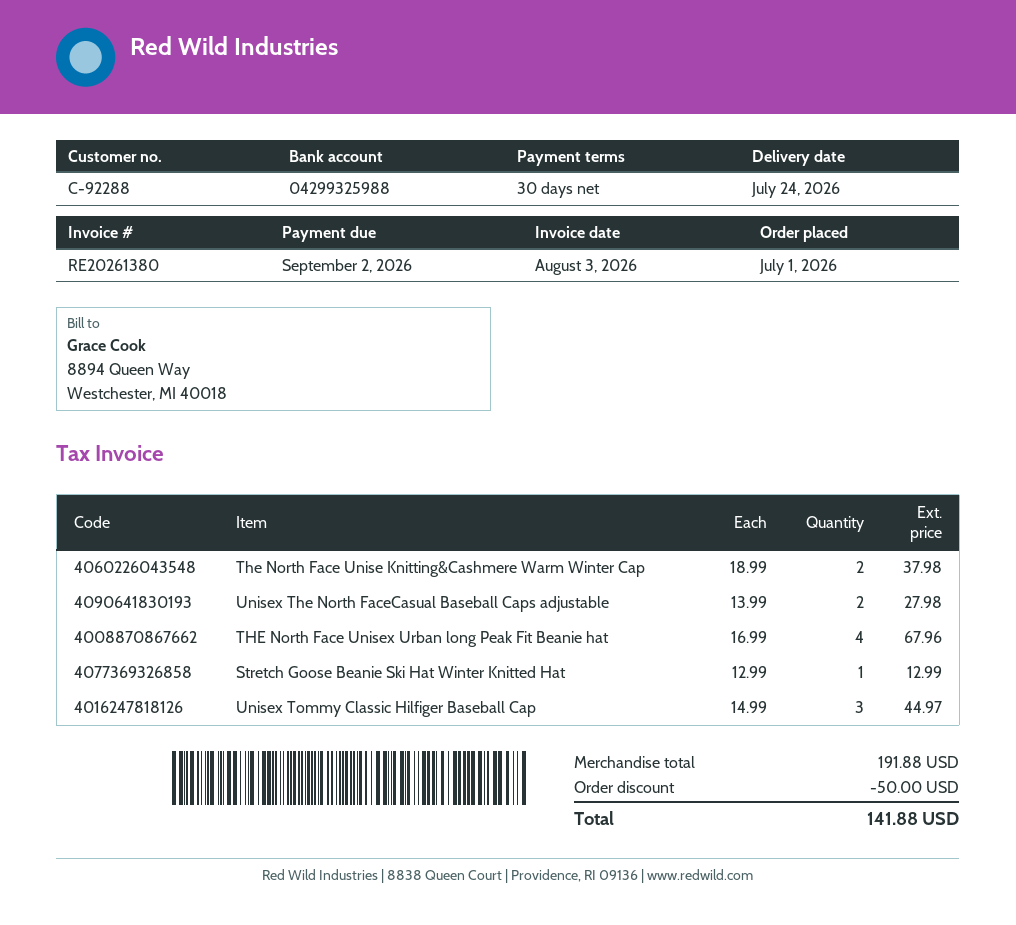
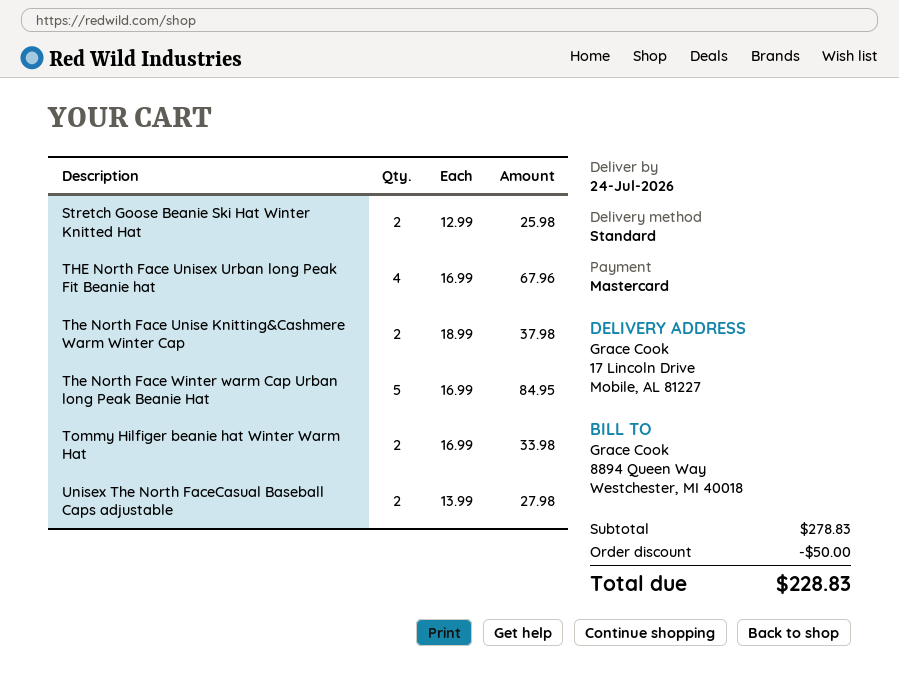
Stretch Goose Beanie Ski Hat Winter Knitted Hat: 1 x 12.99 = 12.99 -> 2 x 12.99 = 25.98
Unisex Tommy Classic Hilfiger Baseball Cap: 3 x 14.99 = 44.97 -> none
The North Face Winter warm Cap Urban long Peak Beanie Hat: none -> 5 x 16.99 = 84.95
Tommy Hilfiger beanie hat Winter Warm Hat: none -> 2 x 16.99 = 33.98
subtotal: 191.88 -> 278.83
total: 141.88 -> 228.83

